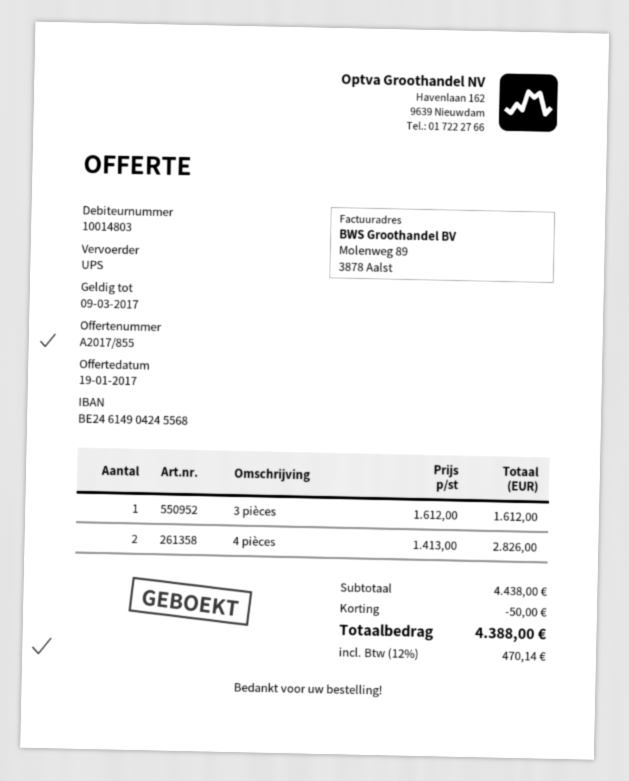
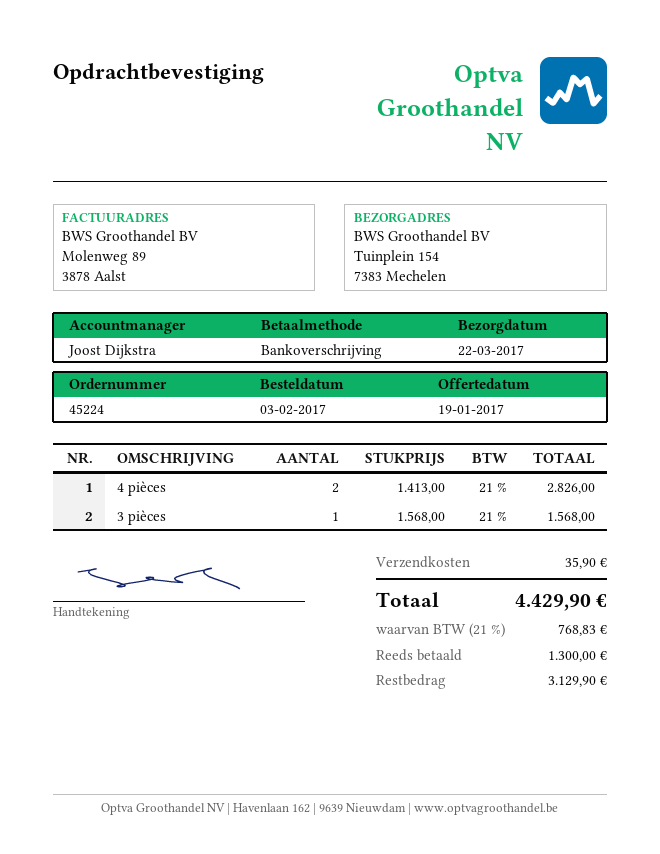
3 pièces: 1 x 1612.00 = 1612.00 -> 1 x 1568.00 = 1568.00
discount: 50.00 -> none
shipping: none -> 35.90
tax: 12% = 470.14 -> 21% = 768.83
total: 4388.00 -> 4429.90

